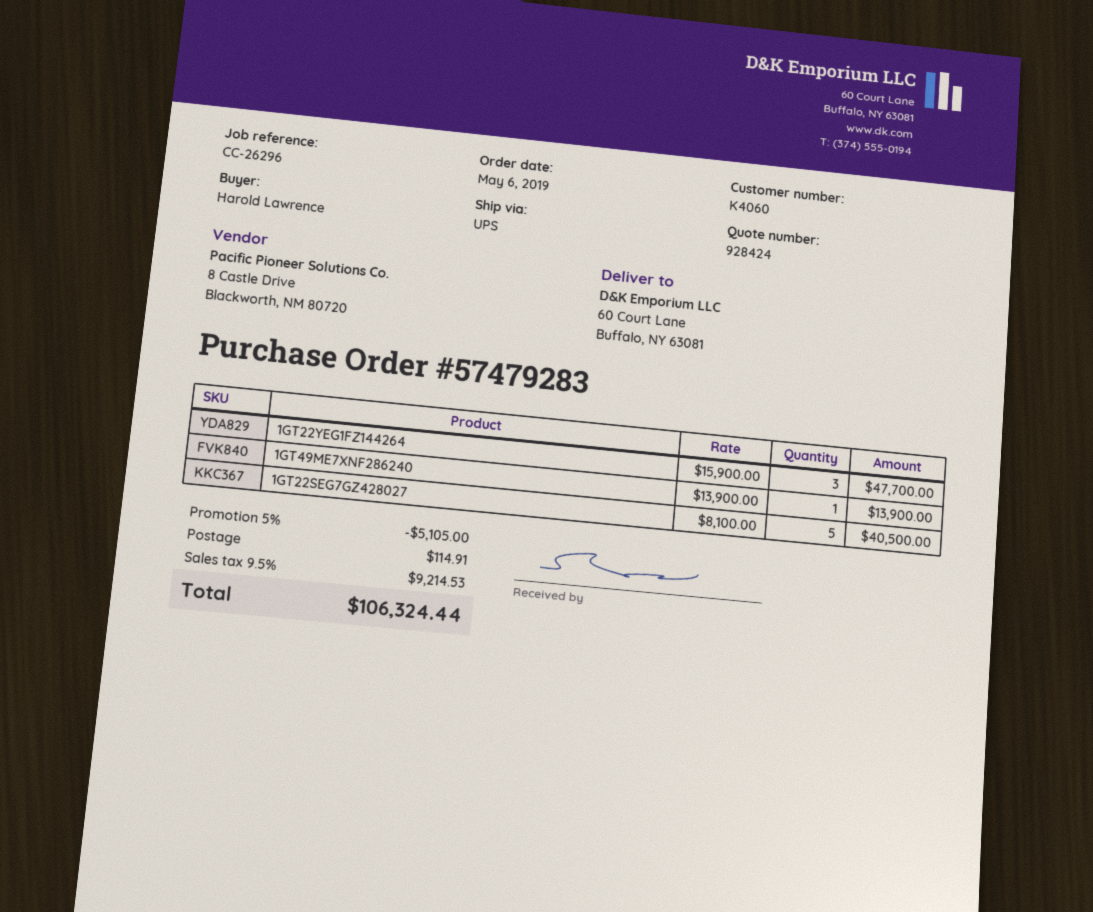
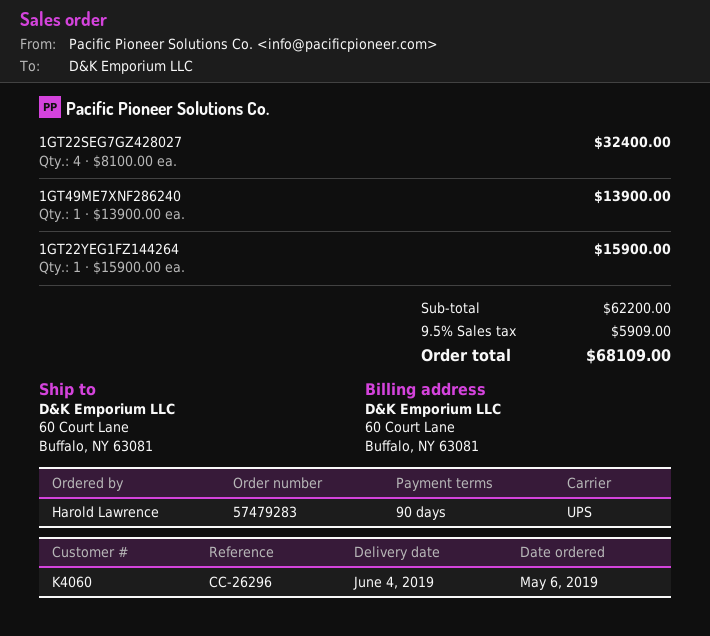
1GT22YEG1FZ144264: 3 x 15900.00 = 47700.00 -> 1 x 15900.00 = 15900.00
1GT22SEG7GZ428027: 5 x 8100.00 = 40500.00 -> 4 x 8100.00 = 32400.00
discount: 5% = 5105.00 -> none
shipping: 114.91 -> none
tax: 9.5% = 9214.53 -> 9.5% = 5909.00
total: 106324.44 -> 68109.00

